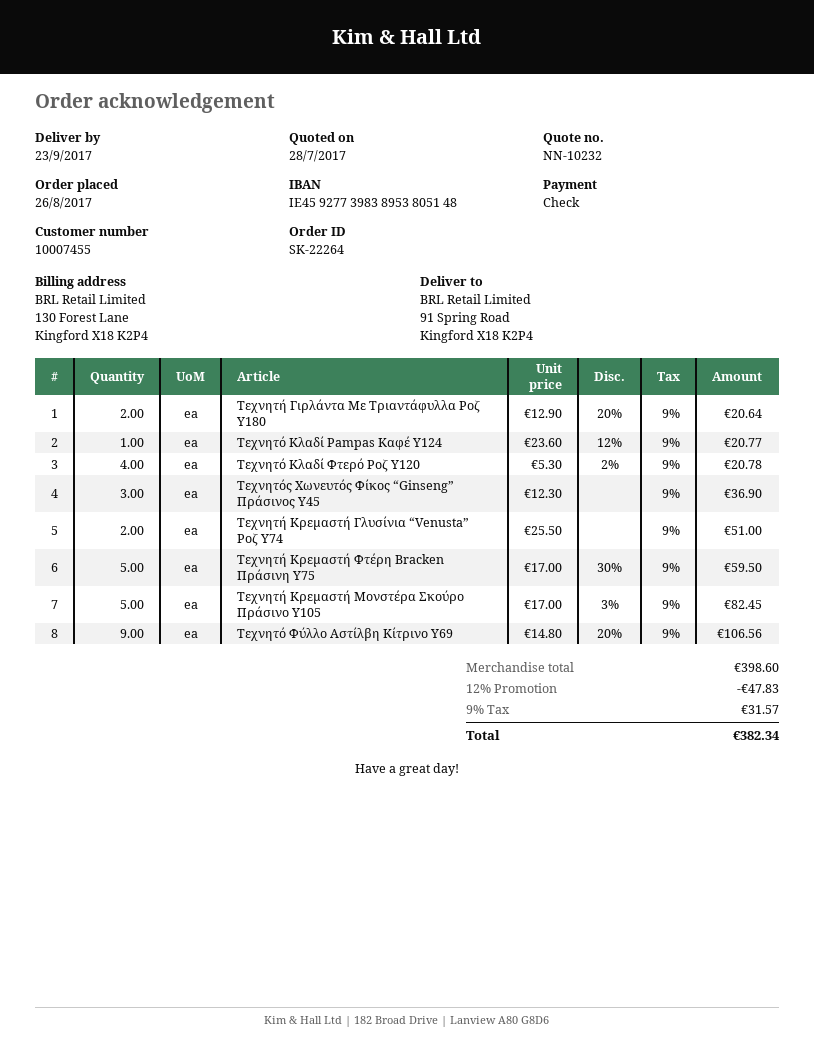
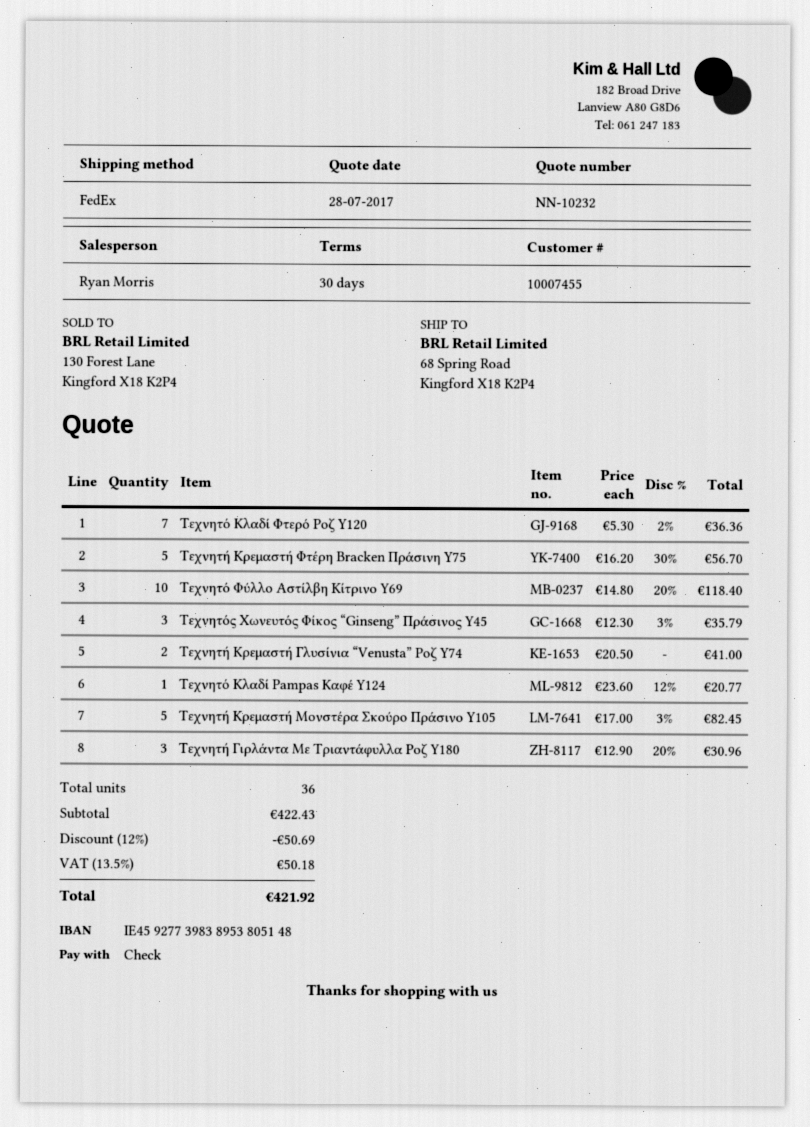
ship to: 91 Spring Road, Kingford X18 K2P4 -> 68 Spring Road, Kingford X18 K2P4
Τεχνητή Γιρλάντα Με Τριαντάφυλλα Ροζ Υ180: 2 x 12.90 - 20% = 20.64 -> 3 x 12.90 - 20% = 30.96
Τεχνητό Κλαδί Φτερό Ροζ Υ120: 4 x 5.30 - 2% = 20.78 -> 7 x 5.30 - 2% = 36.36
Τεχνητός Χωνευτός Φίκος “Ginseng” Πράσινος Υ45: 3 x 12.30 = 36.90 -> 3 x 12.30 - 3% = 35.79
Τεχνητή Κρεμαστή Γλυσίνια “Venusta” Ροζ Υ74: 2 x 25.50 = 51.00 -> 2 x 20.50 = 41.00
Τεχνητή Κρεμαστή Φτέρη Bracken Πράσινη Υ75: 5 x 17.00 - 30% = 59.50 -> 5 x 16.20 - 30% = 56.70
Τεχνητό Φύλλο Αστίλβη Κίτρινο Υ69: 9 x 14.80 - 20% = 106.56 -> 10 x 14.80 - 20% = 118.40
subtotal: 398.60 -> 422.43
discount: 12% = 47.83 -> 12% = 50.69
tax: 9% = 31.57 -> 13.5% = 50.18
total: 382.34 -> 421.92

